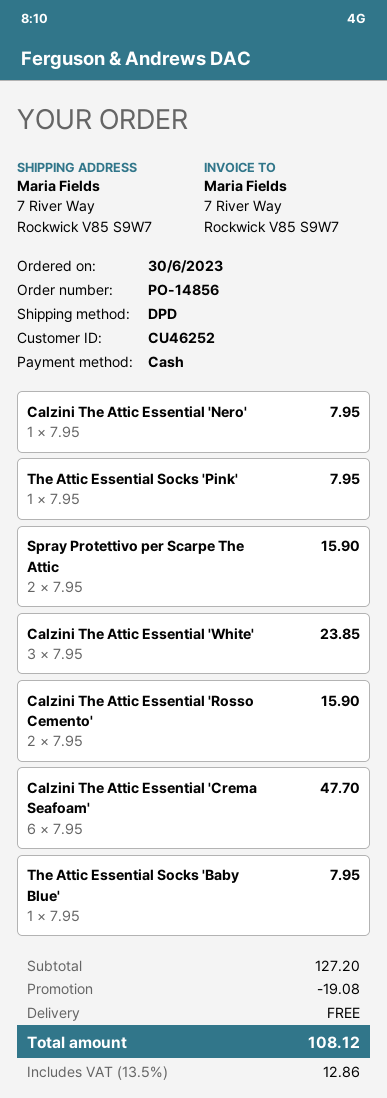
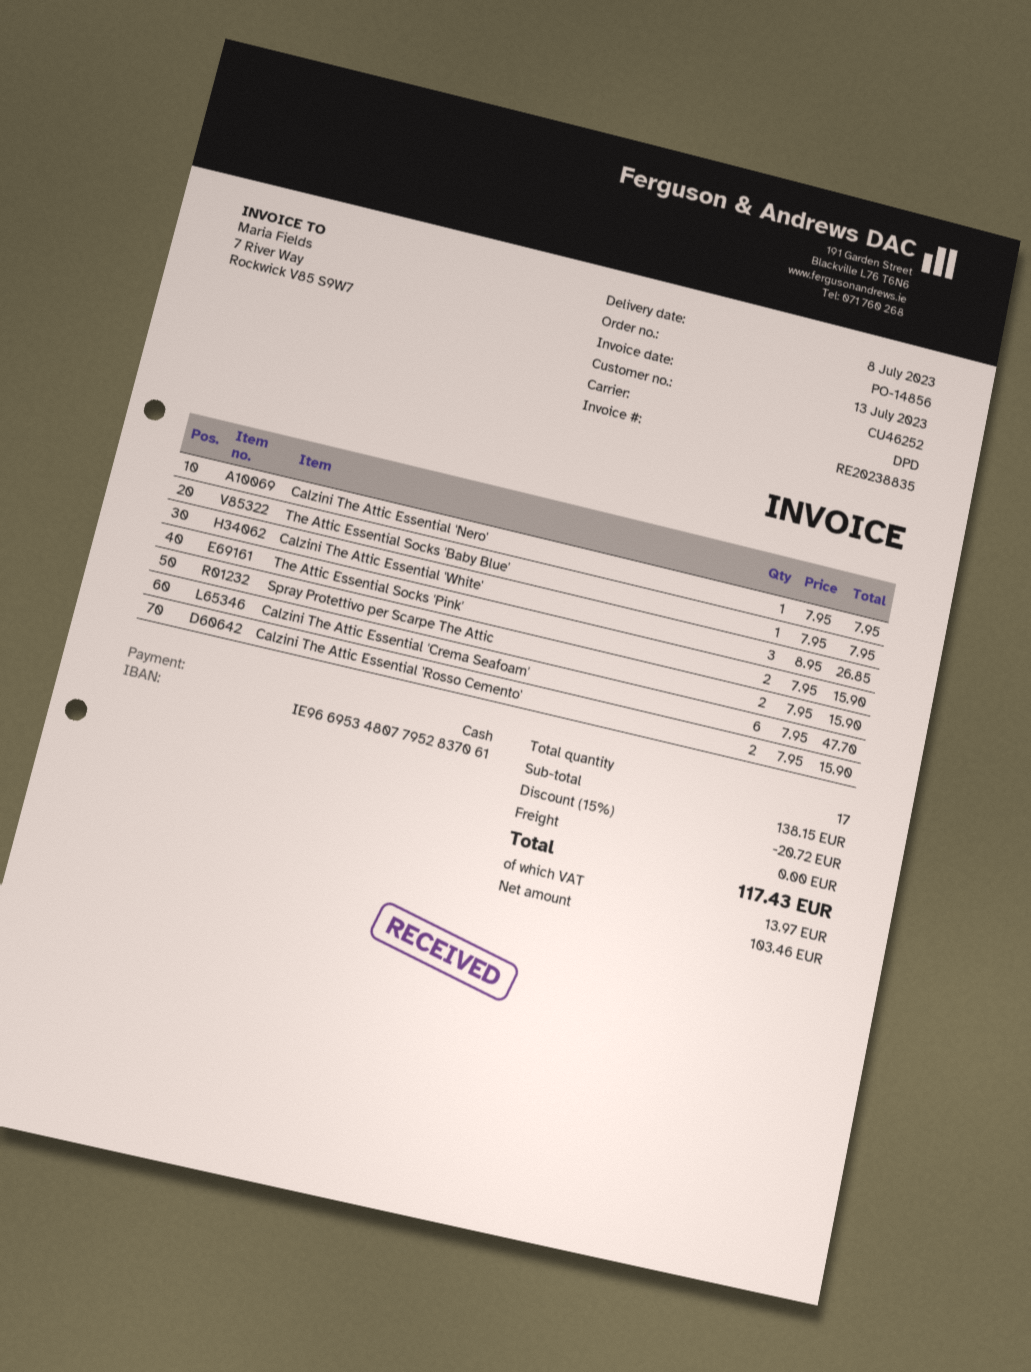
The Attic Essential Socks 'Pink': 1 x 7.95 = 7.95 -> 2 x 7.95 = 15.90
Calzini The Attic Essential 'White': 3 x 7.95 = 23.85 -> 3 x 8.95 = 26.85
subtotal: 127.20 -> 138.15
discount: 19.08 -> 20.72
tax: 12.86 -> 13.97
total: 108.12 -> 117.43

